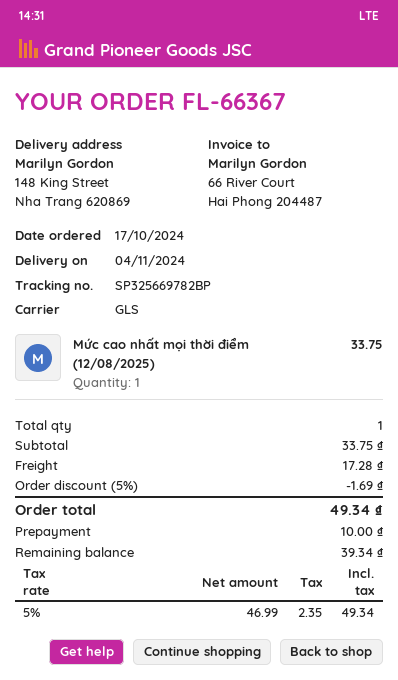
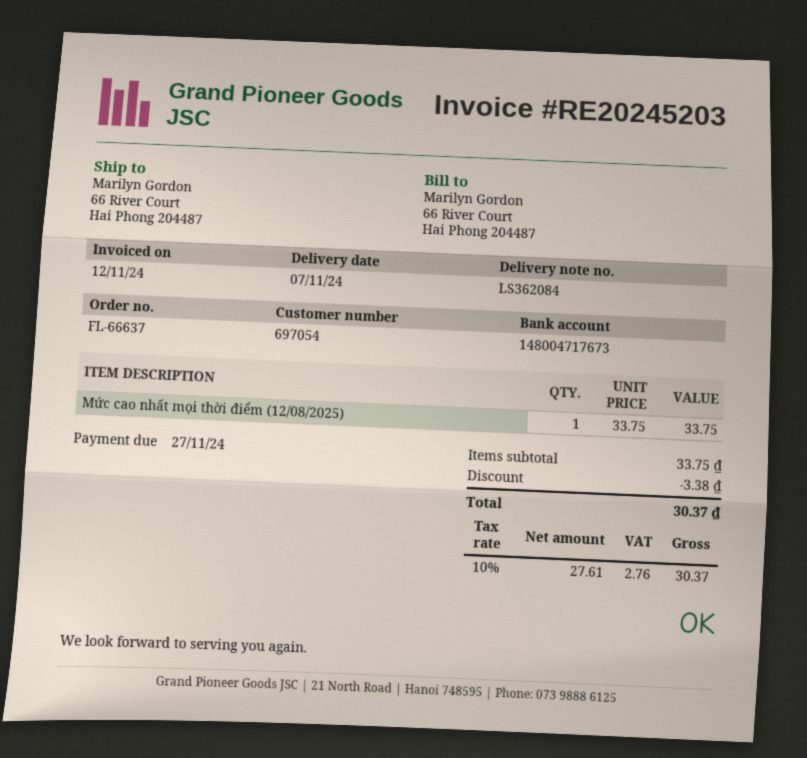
order number: FL-66367 -> FL-66637
delivery date: 2024-11-04 -> 2024-11-07
ship to: 148 King Street, Nha Trang 620869 -> 66 River Court, Hai Phong 204487
discount: 1.69 -> 3.38
shipping: 17.28 -> none
net: 46.99 -> 27.61
tax: 5% = 2.35 -> 10% = 2.76
total: 49.34 -> 30.37

